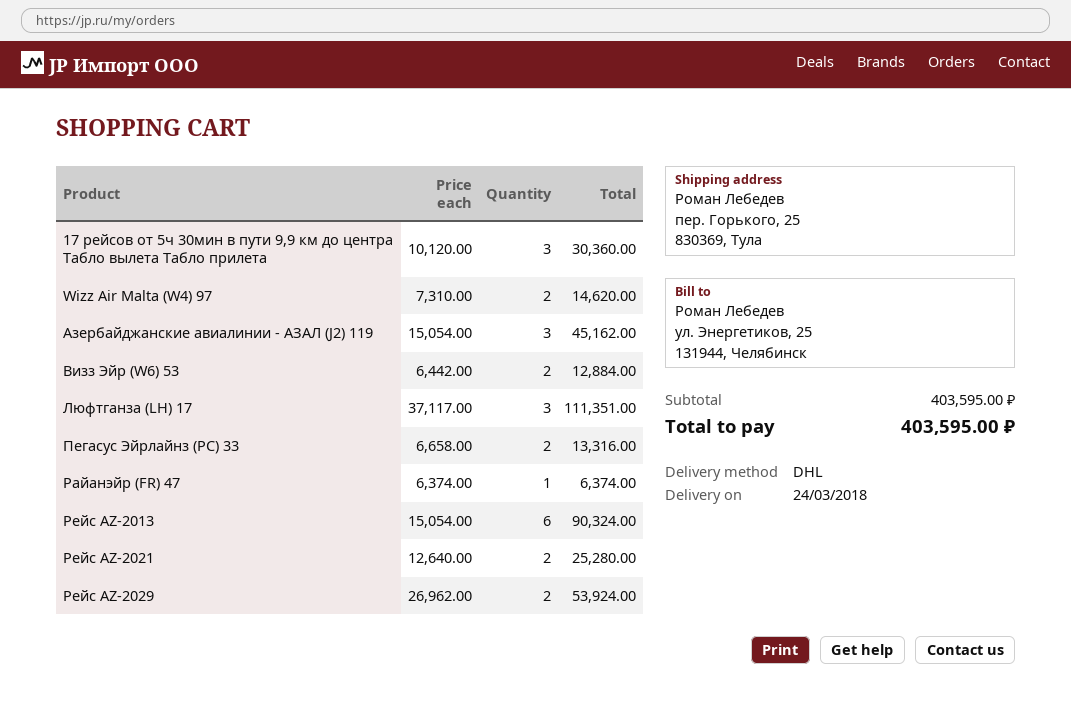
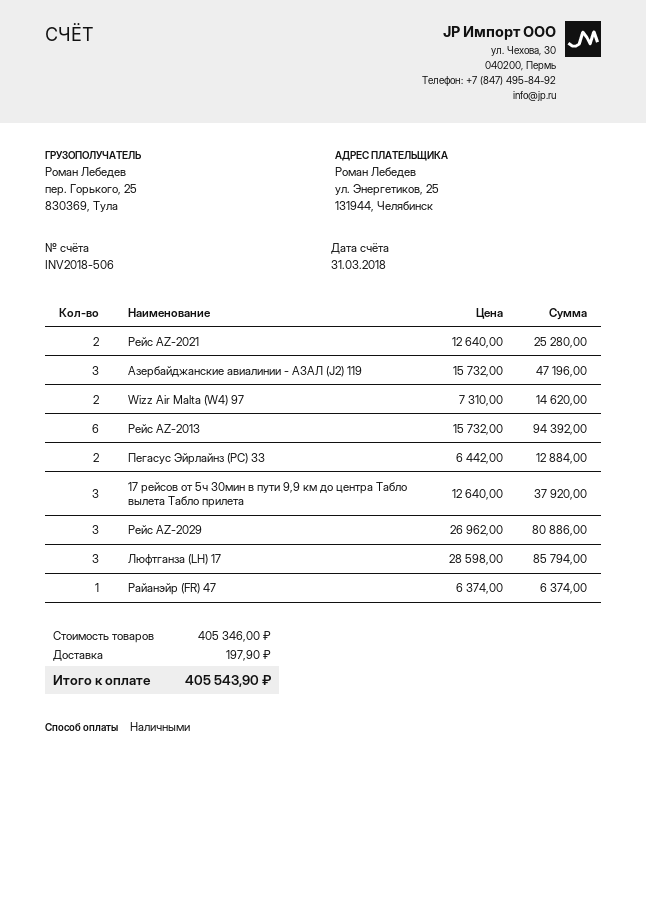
17 рейсов от 5ч 30мин в пути 9,9 км до центра Табло вылета Табло прилета: 3 x 10120.00 = 30360.00 -> 3 x 12640.00 = 37920.00
Азербайджанские авиалинии - АЗАЛ (J2) 119: 3 x 15054.00 = 45162.00 -> 3 x 15732.00 = 47196.00
Визз Эйр (W6) 53: 2 x 6442.00 = 12884.00 -> none
Люфтганза (LH) 17: 3 x 37117.00 = 111351.00 -> 3 x 28598.00 = 85794.00
Пегасус Эйрлайнз (PC) 33: 2 x 6658.00 = 13316.00 -> 2 x 6442.00 = 12884.00
Рейс AZ-2013: 6 x 15054.00 = 90324.00 -> 6 x 15732.00 = 94392.00
Рейс AZ-2029: 2 x 26962.00 = 53924.00 -> 3 x 26962.00 = 80886.00
subtotal: 403595.00 -> 405346.00
shipping: none -> 197.90
total: 403595.00 -> 405543.90

